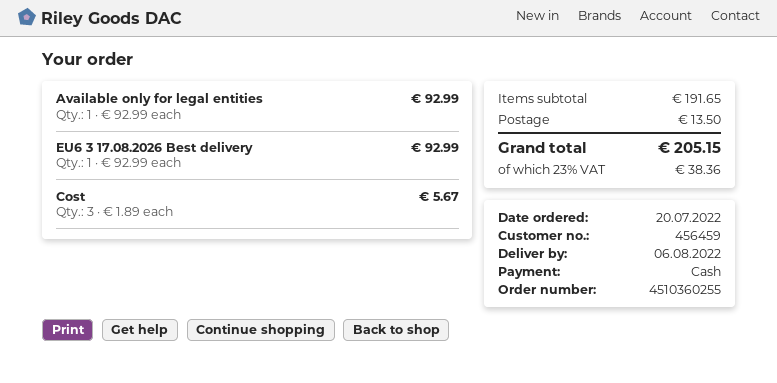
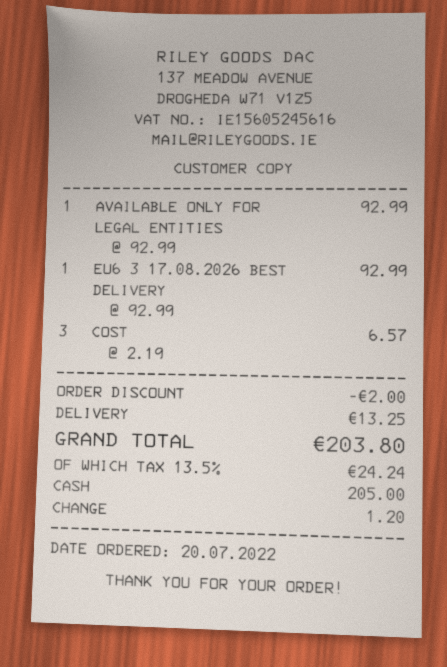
Cost: 3 x 1.89 = 5.67 -> 3 x 2.19 = 6.57
discount: none -> 2.00
shipping: 13.50 -> 13.25
tax: 23% = 38.36 -> 13.5% = 24.24
total: 205.15 -> 203.80

